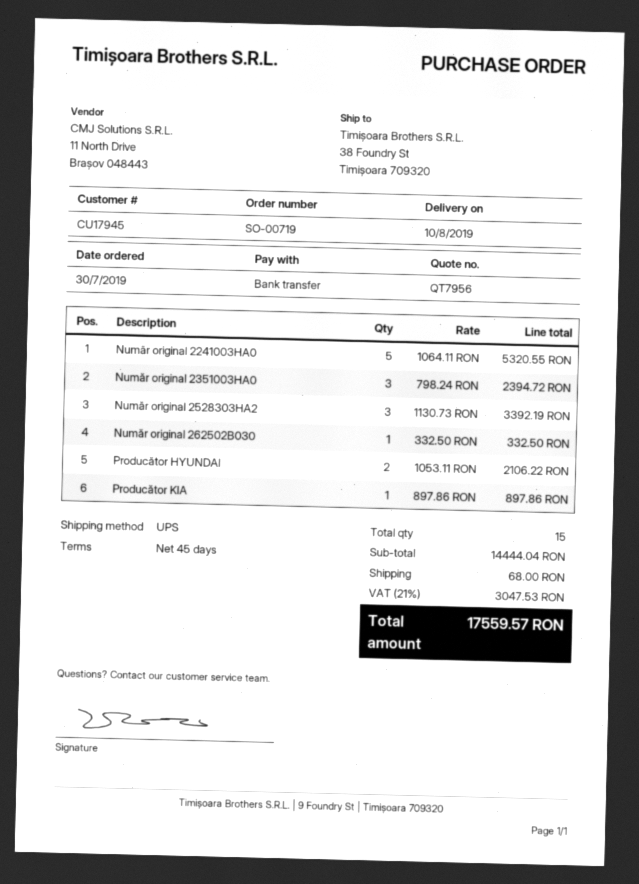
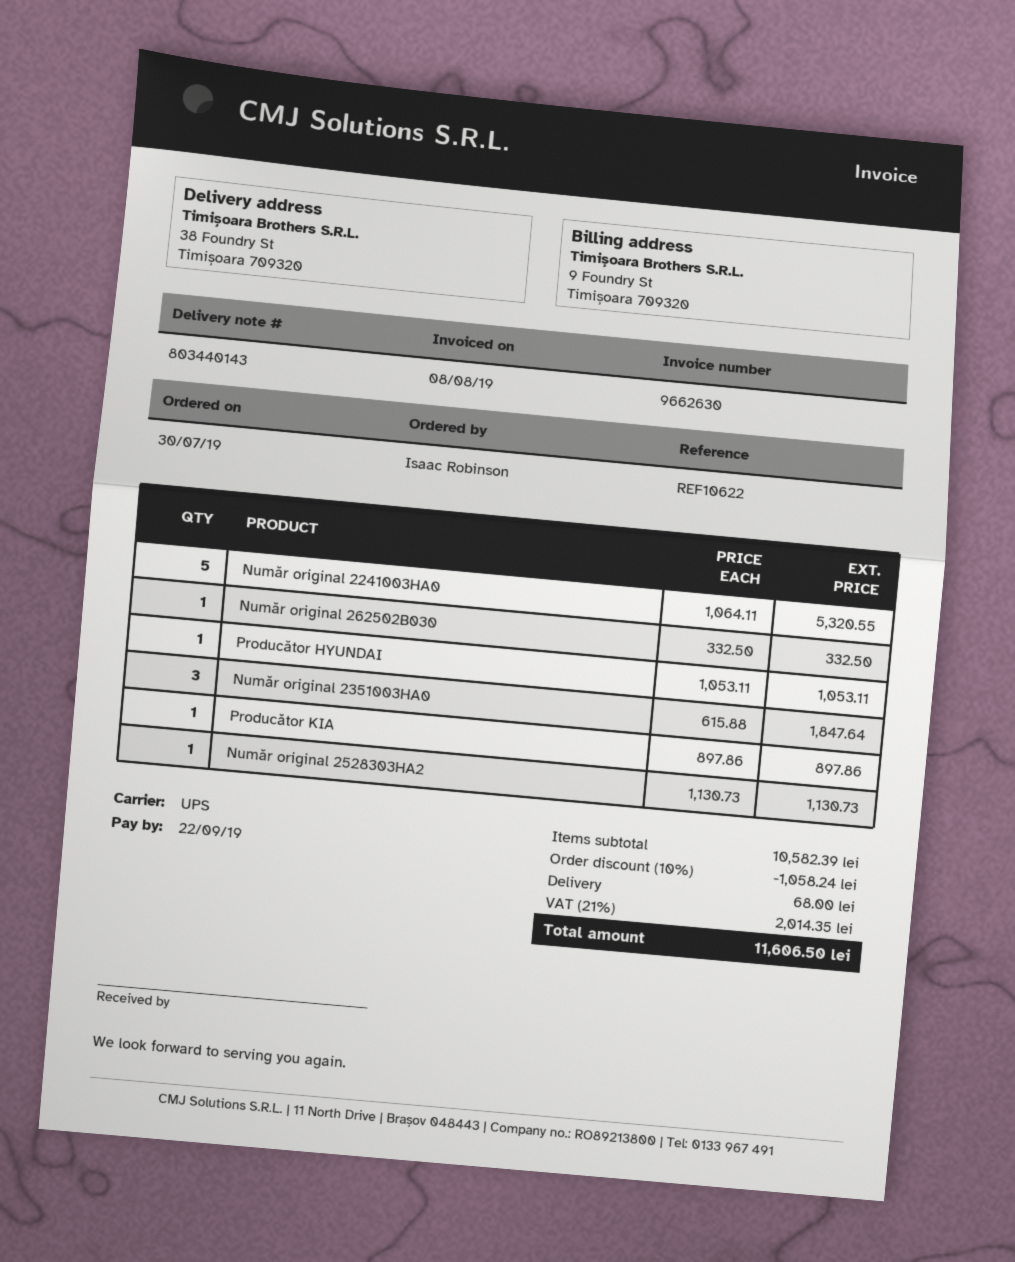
Număr original 2351003HA0: 3 x 798.24 = 2394.72 -> 3 x 615.88 = 1847.64
Număr original 2528303HA2: 3 x 1130.73 = 3392.19 -> 1 x 1130.73 = 1130.73
Producător HYUNDAI: 2 x 1053.11 = 2106.22 -> 1 x 1053.11 = 1053.11
subtotal: 14444.04 -> 10582.39
discount: none -> 10% = 1058.24
tax: 21% = 3047.53 -> 21% = 2014.35
total: 17559.57 -> 11606.50

